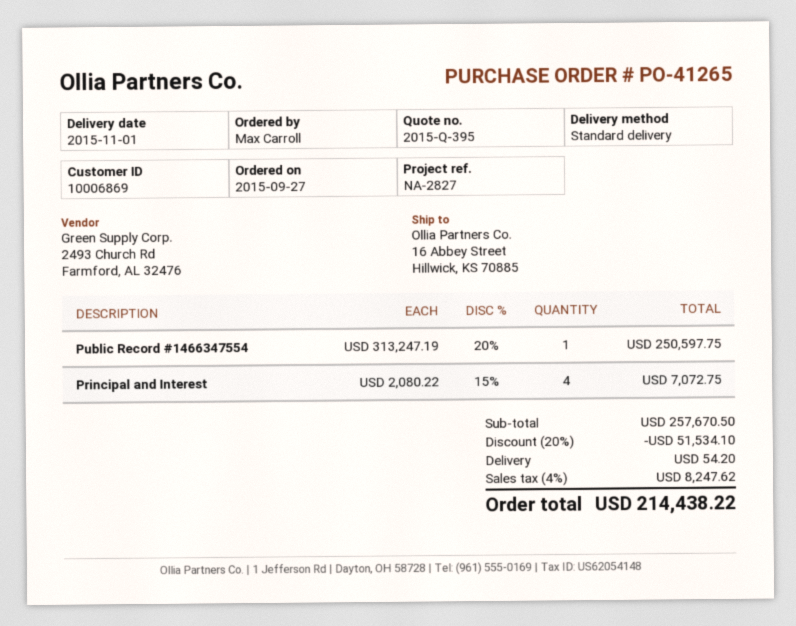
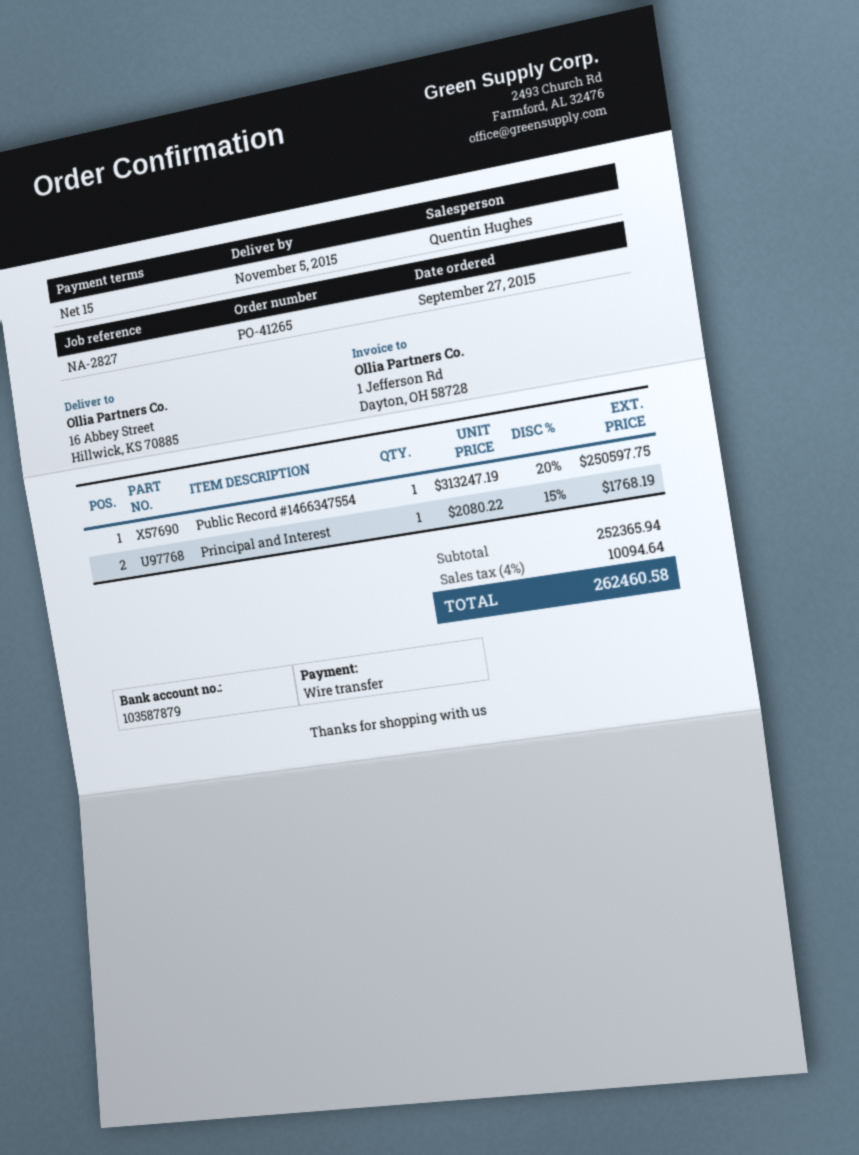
delivery date: 2015-11-01 -> 2015-11-05
Principal and Interest: 4 x 2080.22 - 15% = 7072.75 -> 1 x 2080.22 - 15% = 1768.19
subtotal: 257670.50 -> 252365.94
discount: 20% = 51534.10 -> none
shipping: 54.20 -> none
tax: 4% = 8247.62 -> 4% = 10094.64
total: 214438.22 -> 262460.58

